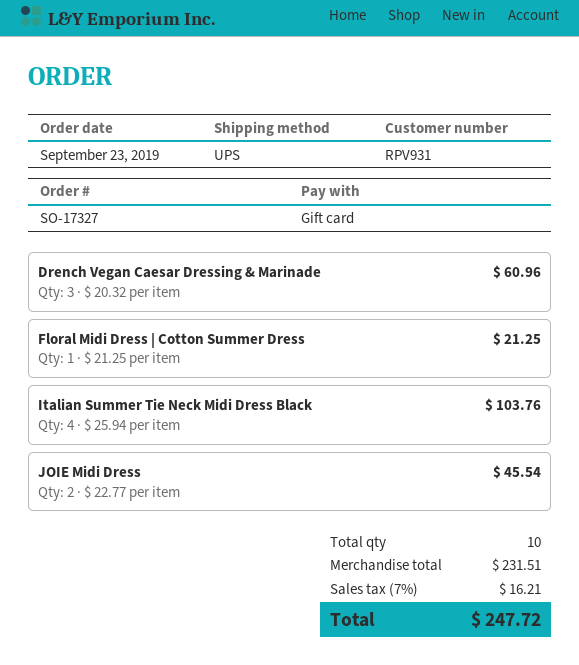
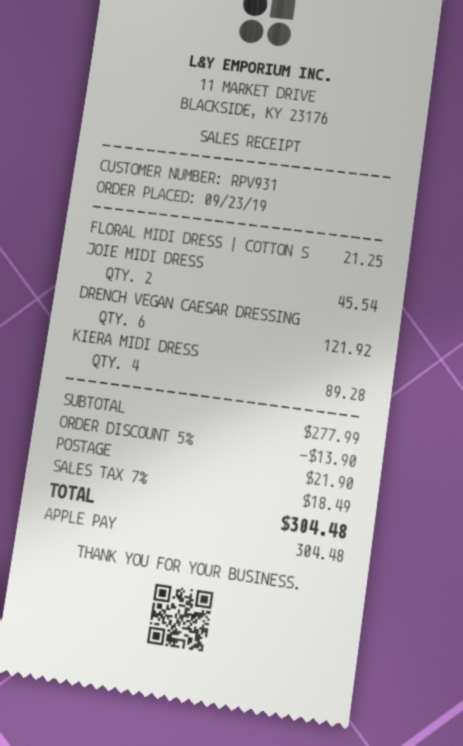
payment method: gift card -> Apple Pay
Drench Vegan Caesar Dressing & Marinade: 3 for 60.96 -> 6 for 121.92
Italian Summer Tie Neck Midi Dress Black: 4 for 103.76 -> none
KIERA MIDI DRESS: none -> 4 for 89.28
subtotal: 231.51 -> 277.99
discount: none -> 5% = 13.90
shipping: none -> 21.90
tax: 7% = 16.21 -> 7% = 18.49
total: 247.72 -> 304.48

